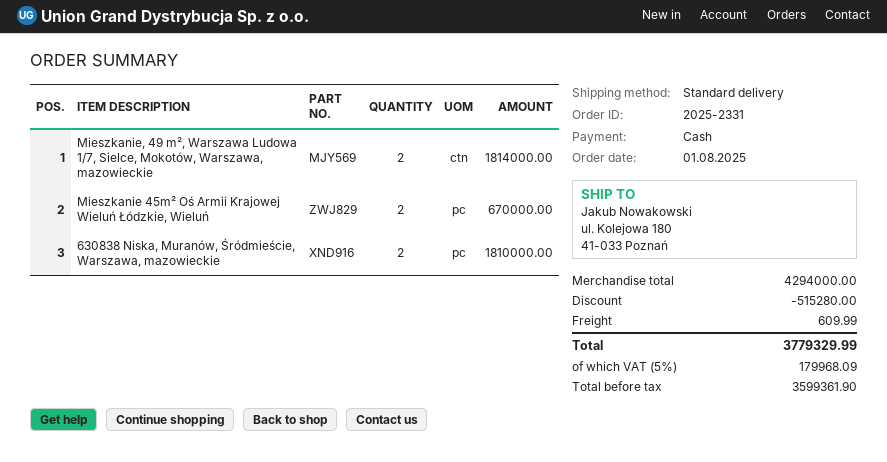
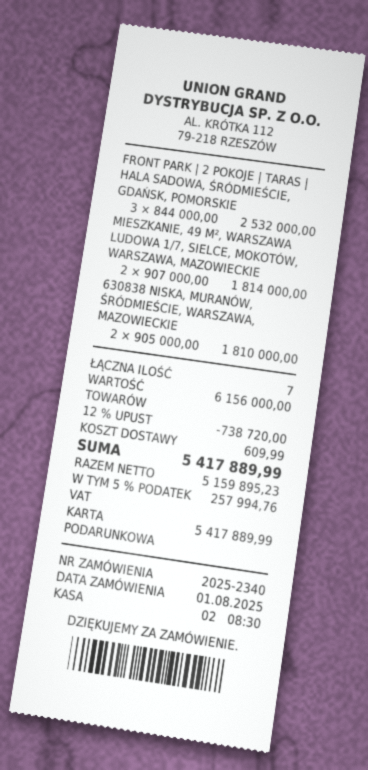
order number: 2025-2331 -> 2025-2340
payment method: cash -> gift card
Mieszkanie 45m² Oś Armii Krajowej Wieluń Łódzkie, Wieluń: 2 for 670000.00 -> none
FRONT PARK | 2 POKOJE | TARAS | HALA SADOWA, ŚRÓDMIEŚCIE, GDAŃSK, POMORSKIE: none -> 3 for 2532000.00
subtotal: 4294000.00 -> 6156000.00
discount: 515280.00 -> 738720.00
net: 3599361.90 -> 5159895.23
tax: 5% = 179968.09 -> 5% = 257994.76
total: 3779329.99 -> 5417889.99

